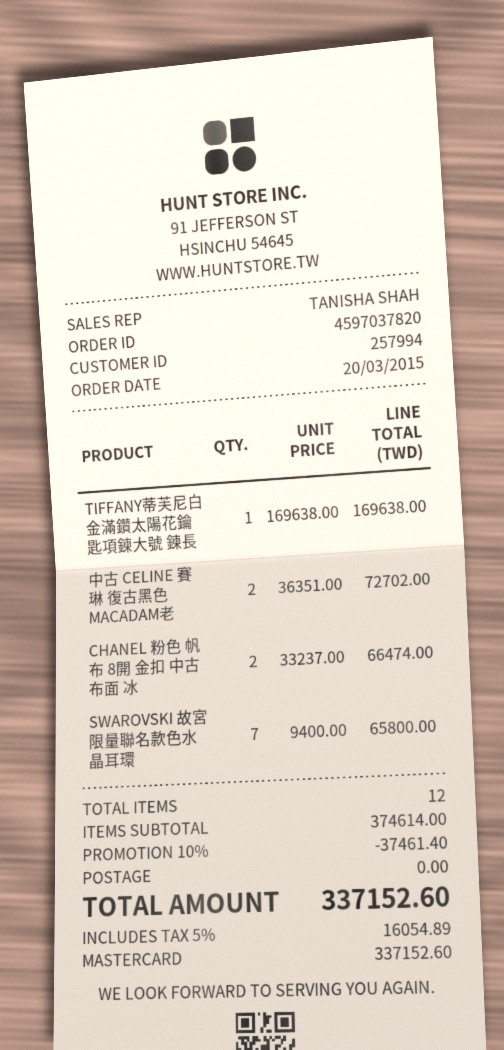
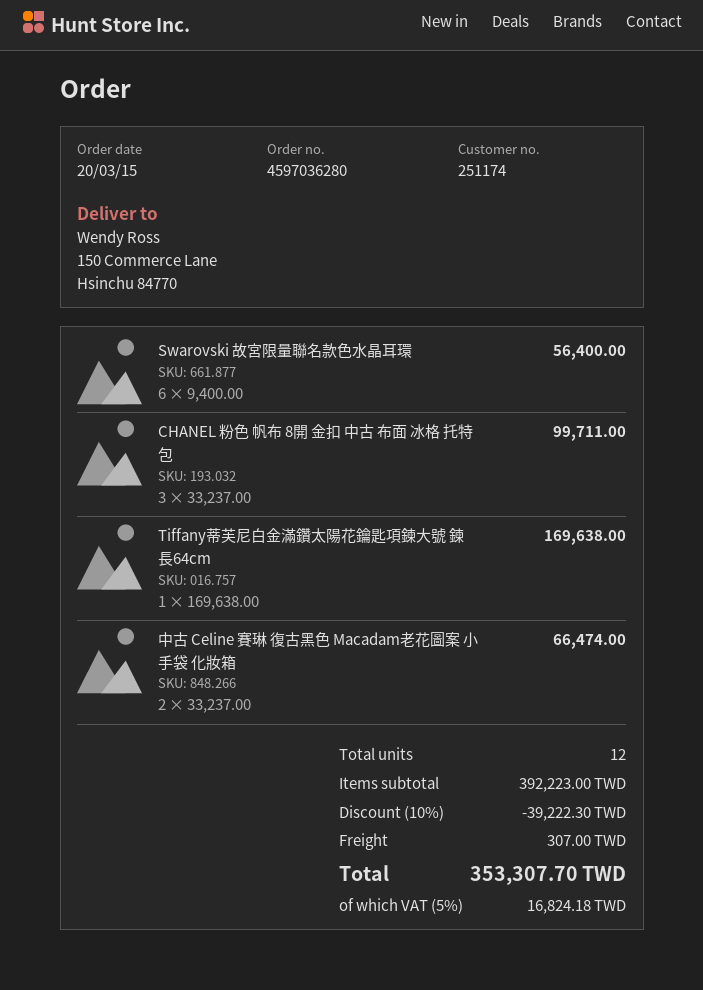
order number: 4597037820 -> 4597036280
customer number: 257994 -> 251174
中古 CELINE 賽琳 復古黑色 MACADAM老: 2 x 36351.00 = 72702.00 -> 2 x 33237.00 = 66474.00
CHANEL 粉色 帆布 8開 金扣 中古 布面 冰: 2 x 33237.00 = 66474.00 -> 3 x 33237.00 = 99711.00
SWAROVSKI 故宮限量聯名款色水晶耳環: 7 x 9400.00 = 65800.00 -> 6 x 9400.00 = 56400.00
subtotal: 374614.00 -> 392223.00
discount: 10% = 37461.40 -> 10% = 39222.30
shipping: 0.00 -> 307.00
tax: 5% = 16054.89 -> 5% = 16824.18
total: 337152.60 -> 353307.70

